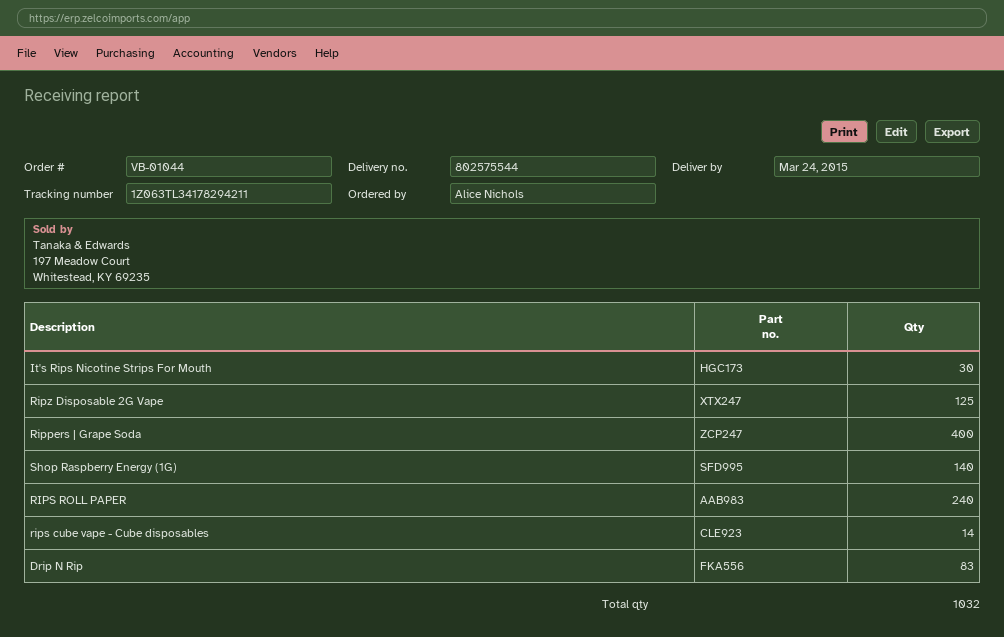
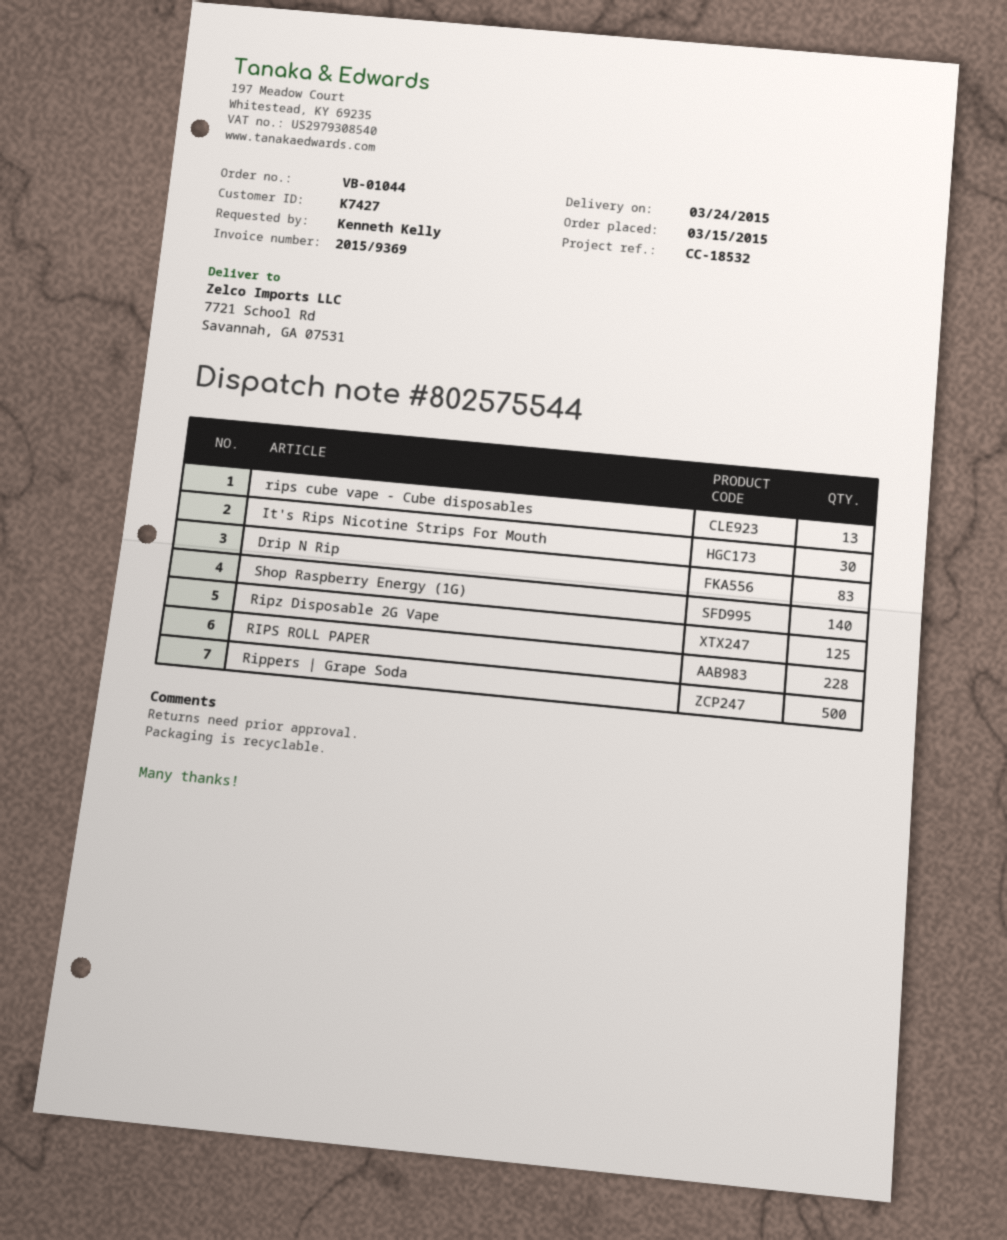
ordered by: Alice Nichols -> Kenneth Kelly
Rippers | Grape Soda: 400 -> 500
RIPS ROLL PAPER: 240 -> 228
rips cube vape - Cube disposables: 14 -> 13

